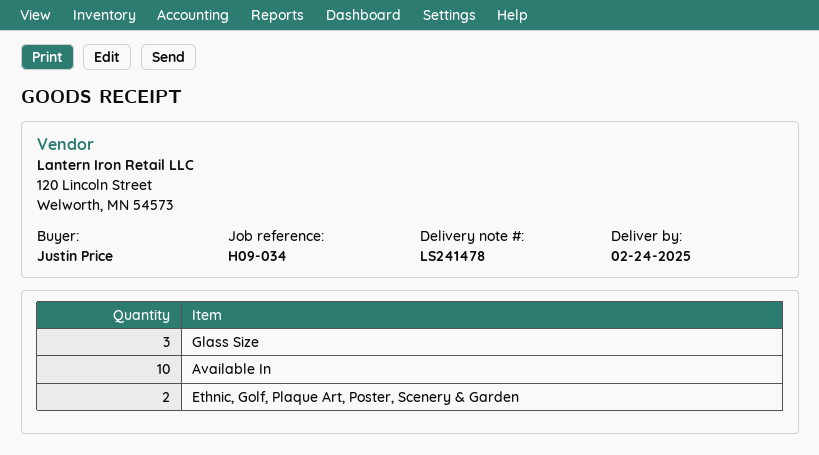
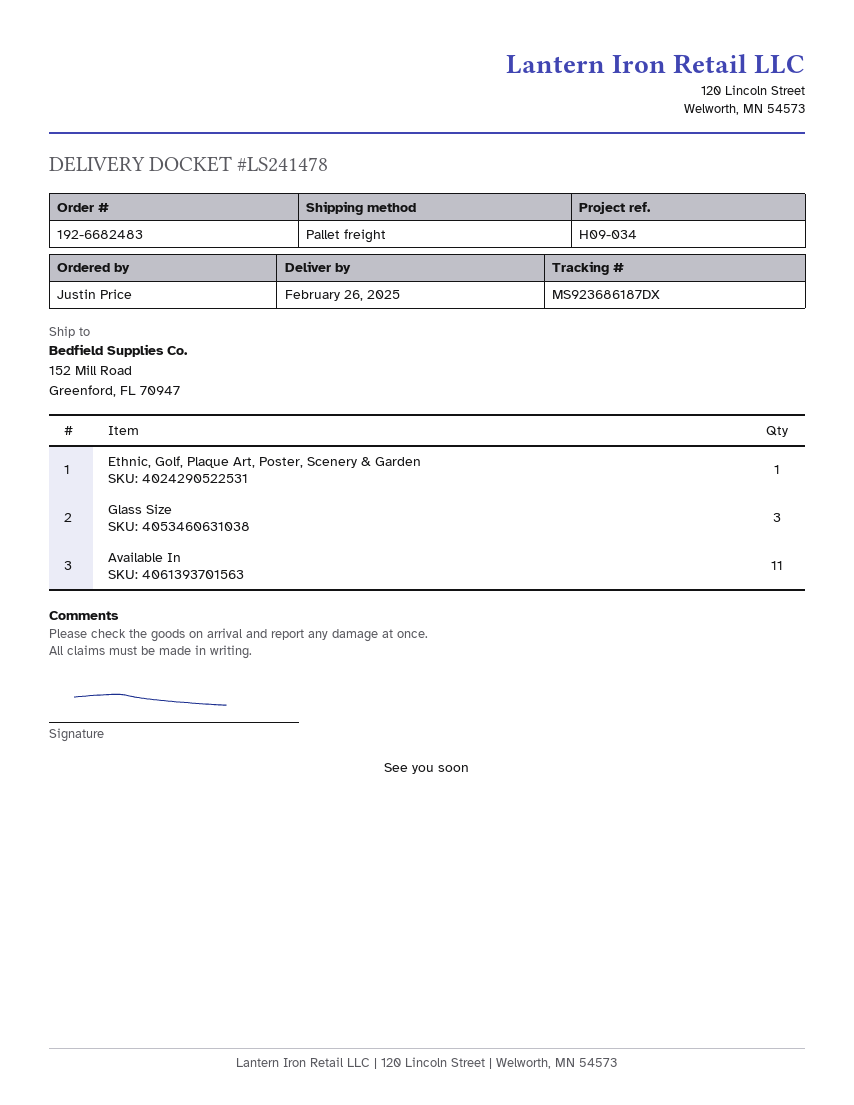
delivery date: 2025-02-24 -> 2025-02-26
Available In: 10 -> 11
Ethnic, Golf, Plaque Art, Poster, Scenery & Garden: 2 -> 1

